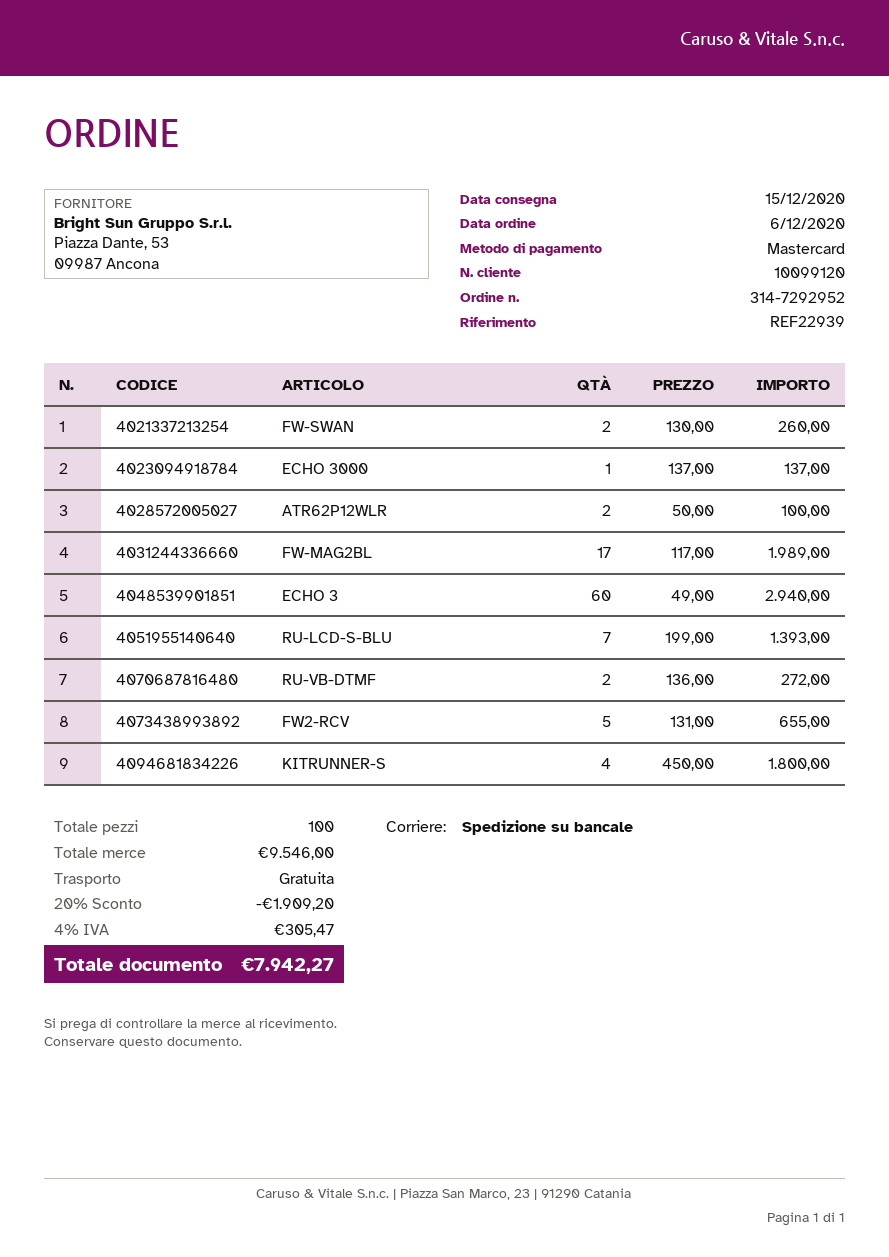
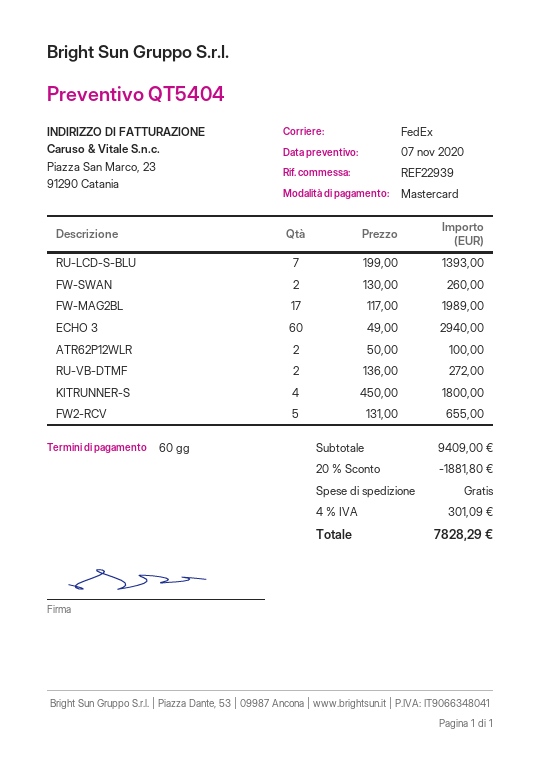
shipping method: pallet freight -> FedEx
ECHO 3000: 1 x 137.00 = 137.00 -> none
subtotal: 9546.00 -> 9409.00
discount: 20% = 1909.20 -> 20% = 1881.80
tax: 4% = 305.47 -> 4% = 301.09
total: 7942.27 -> 7828.29

